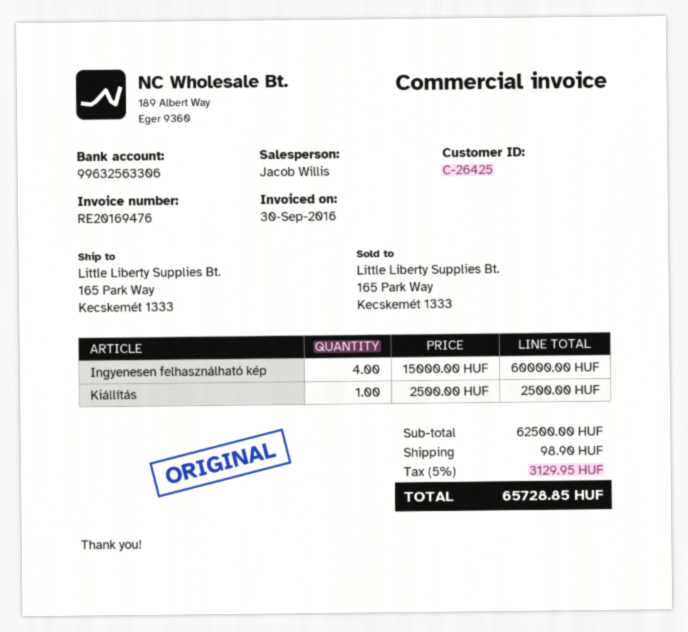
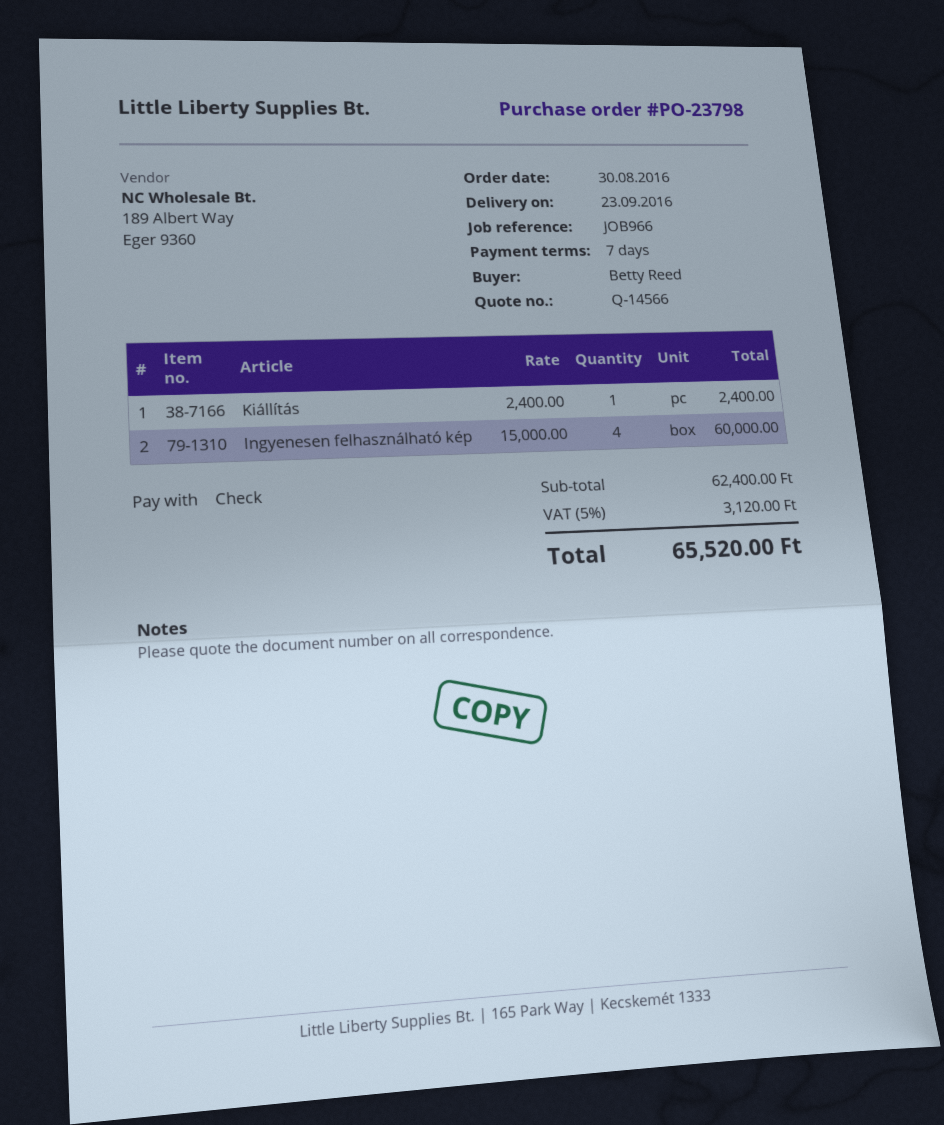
Kiállítás: 1 x 2500.00 = 2500.00 -> 1 x 2400.00 = 2400.00
subtotal: 62500.00 -> 62400.00
shipping: 98.90 -> none
tax: 5% = 3129.95 -> 5% = 3120.00
total: 65728.85 -> 65520.00

